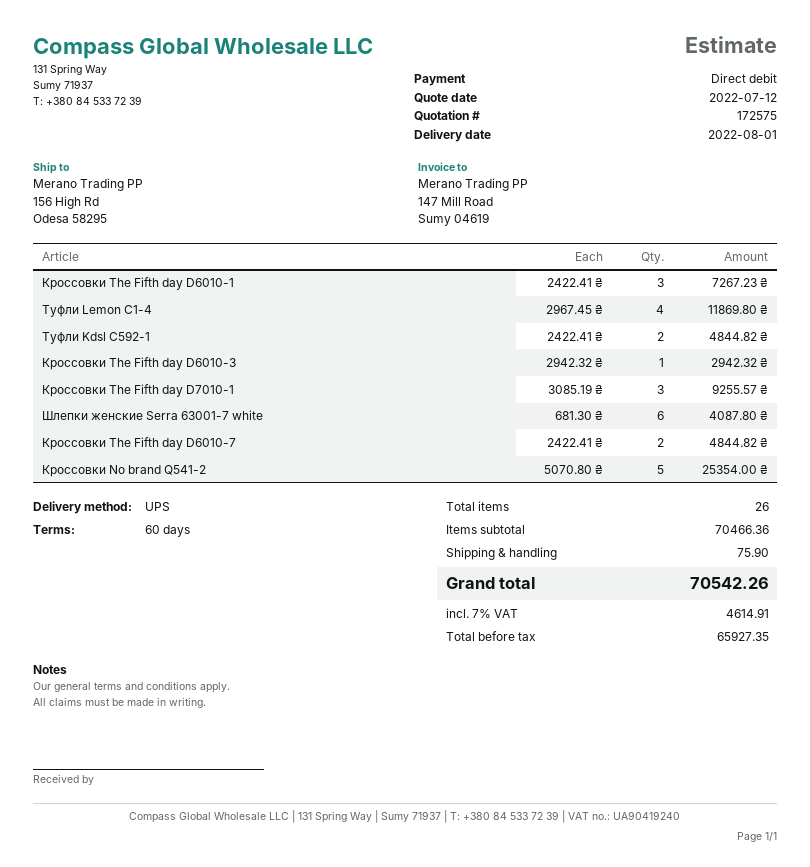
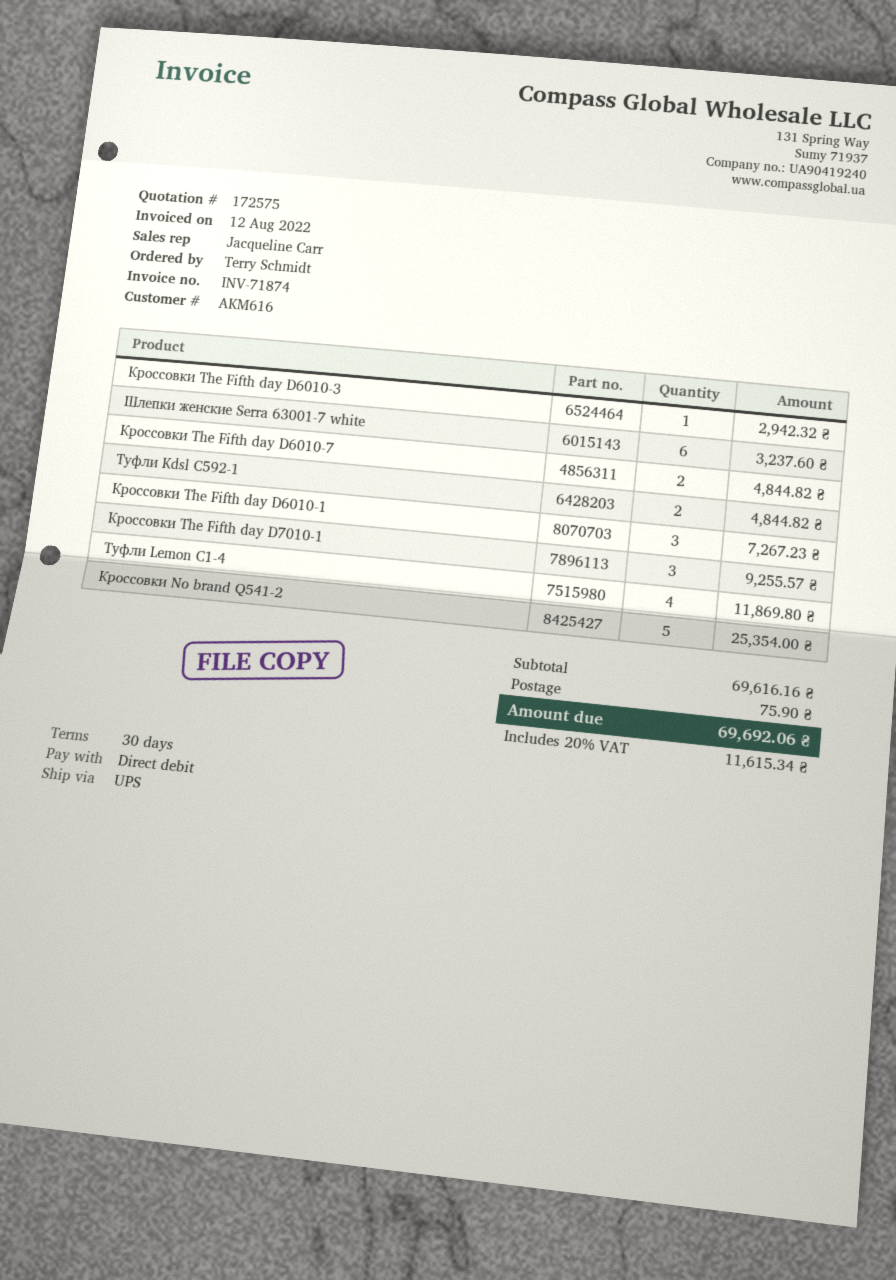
payment terms: 60 days -> 30 days
Шлепки женские Serra 63001-7 white: 6 for 4087.80 -> 6 for 3237.60
subtotal: 70466.36 -> 69616.16
tax: 7% = 4614.91 -> 20% = 11615.34
total: 70542.26 -> 69692.06

